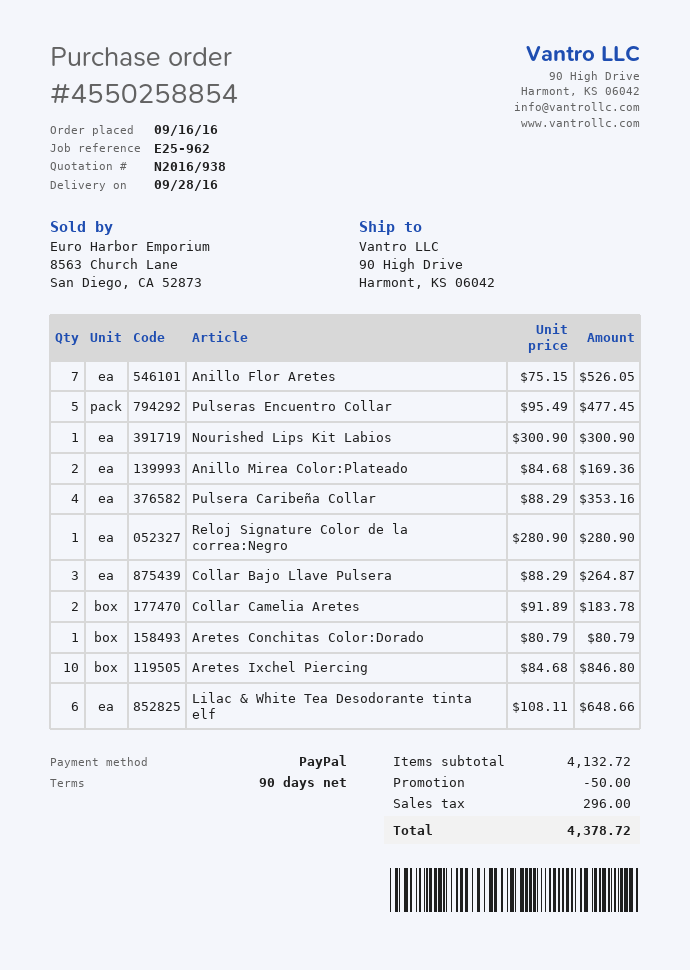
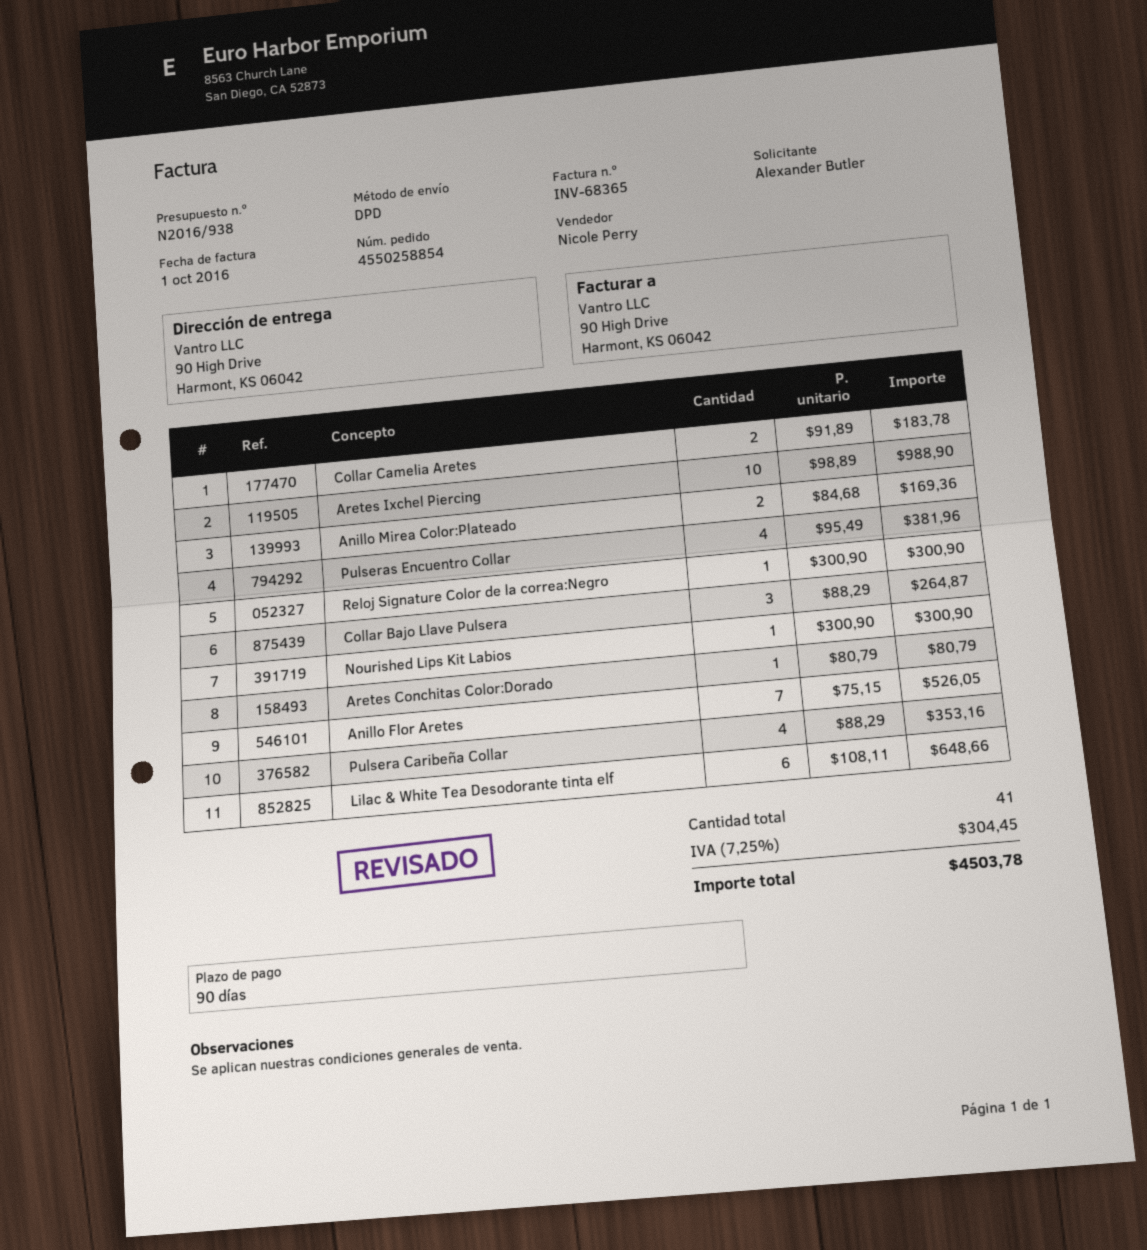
Pulseras Encuentro Collar: 5 x 95.49 = 477.45 -> 4 x 95.49 = 381.96
Reloj Signature Color de la correa:Negro: 1 x 280.90 = 280.90 -> 1 x 300.90 = 300.90
Aretes Ixchel Piercing: 10 x 84.68 = 846.80 -> 10 x 98.89 = 988.90
discount: 50.00 -> none
tax: 296.00 -> 304.45
total: 4378.72 -> 4503.78

